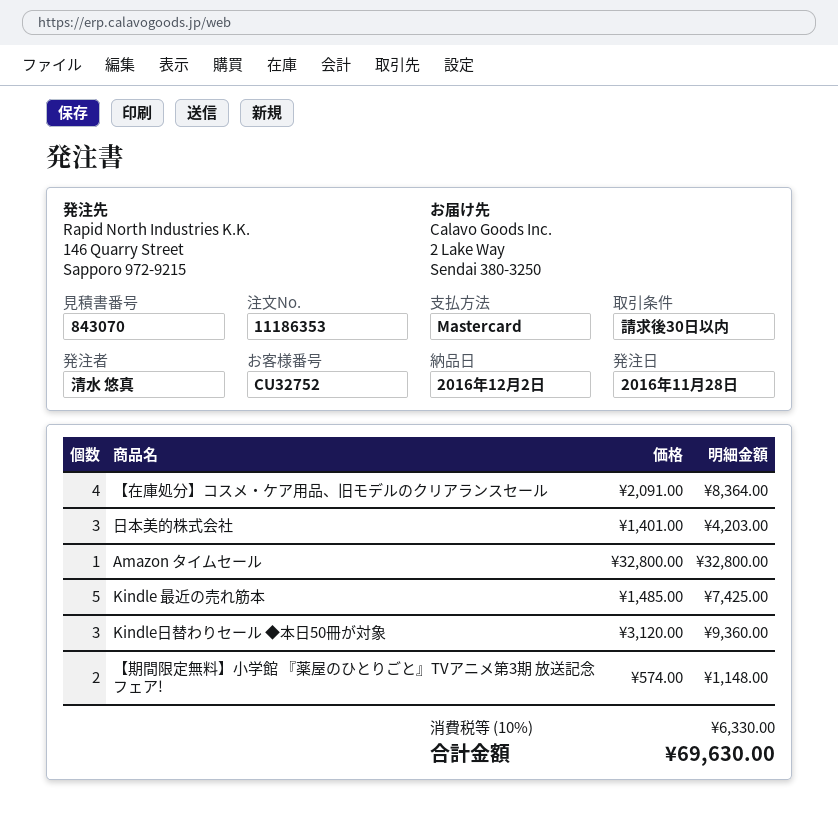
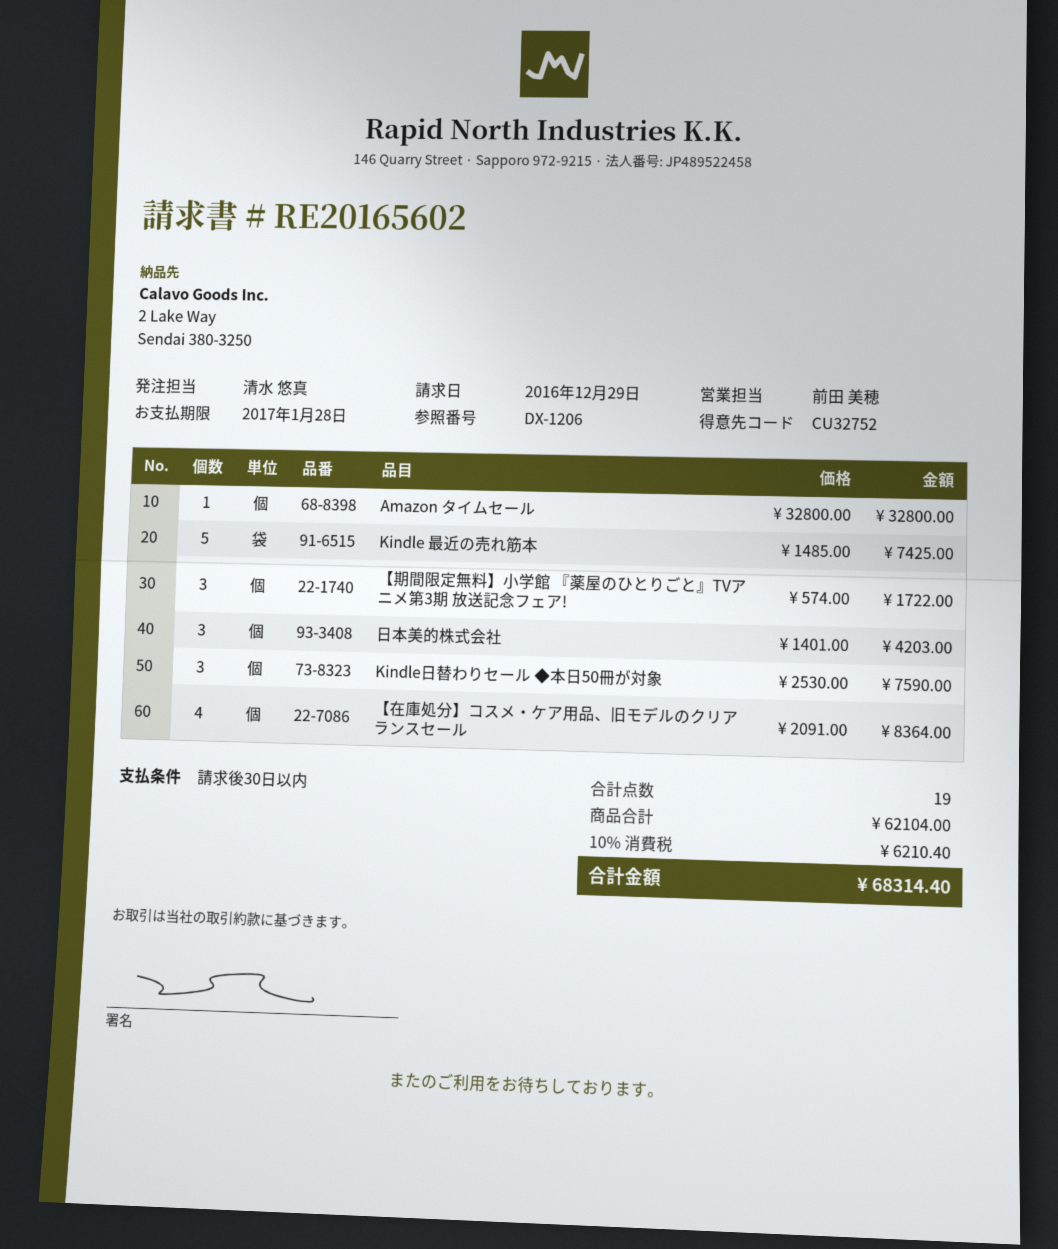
Kindle日替わりセール ◆本日50冊が対象: 3 x 3120.00 = 9360.00 -> 3 x 2530.00 = 7590.00
【期間限定無料】小学館 『薬屋のひとりごと』TVアニメ第3期 放送記念フェア!: 2 x 574.00 = 1148.00 -> 3 x 574.00 = 1722.00
tax: 10% = 6330.00 -> 10% = 6210.40
total: 69630.00 -> 68314.40

